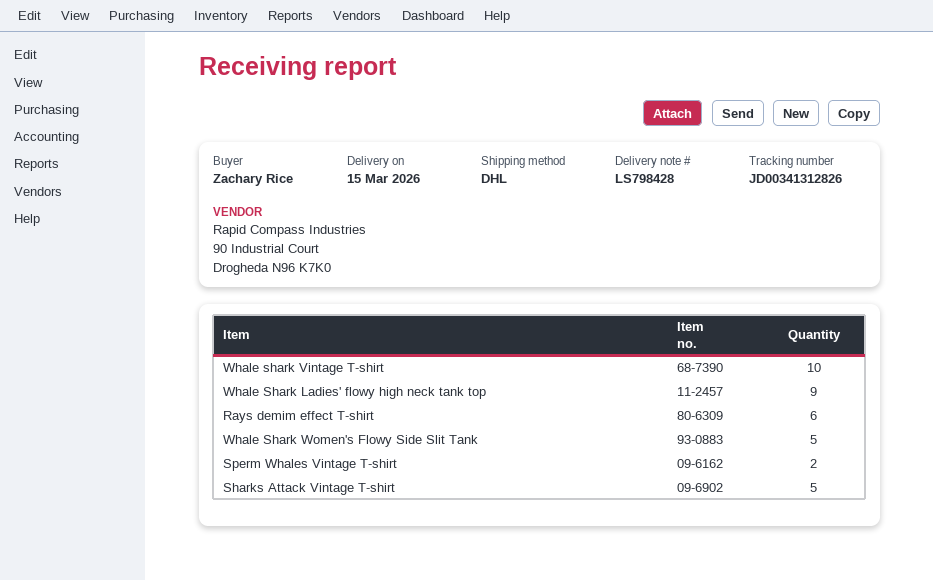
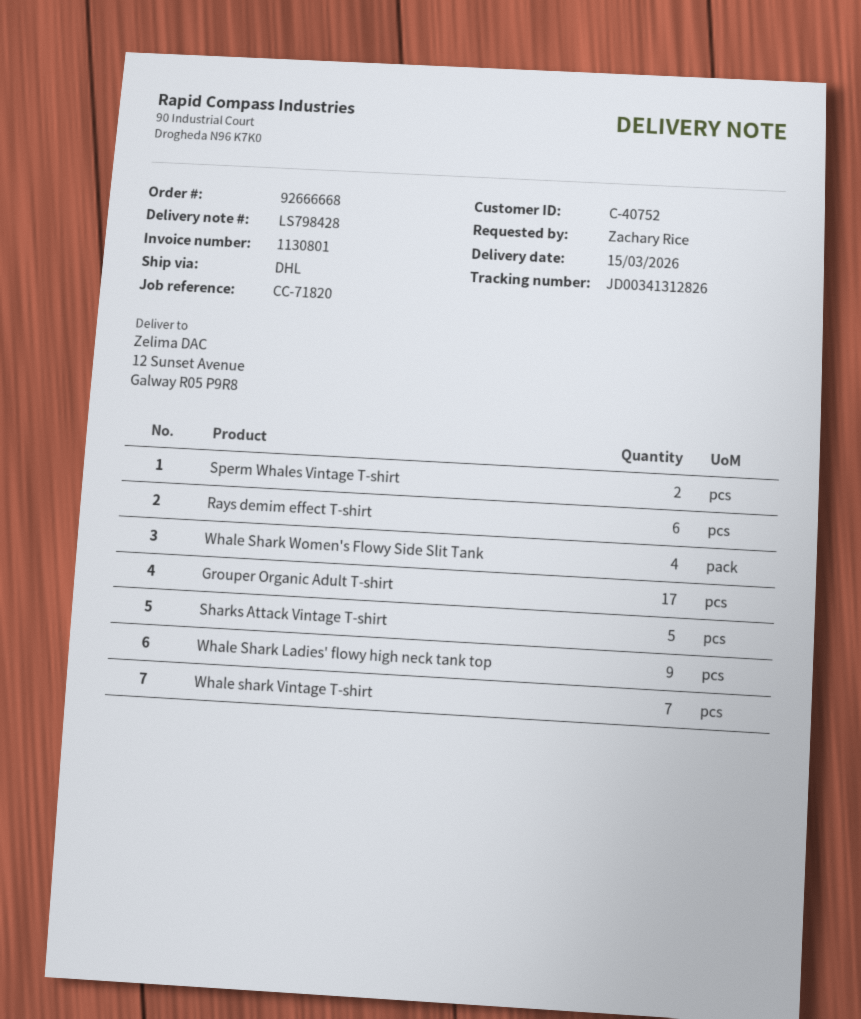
Whale shark Vintage T-shirt: 10 -> 7
Whale Shark Women's Flowy Side Slit Tank: 5 -> 4
Grouper Organic Adult T-shirt: none -> 17

